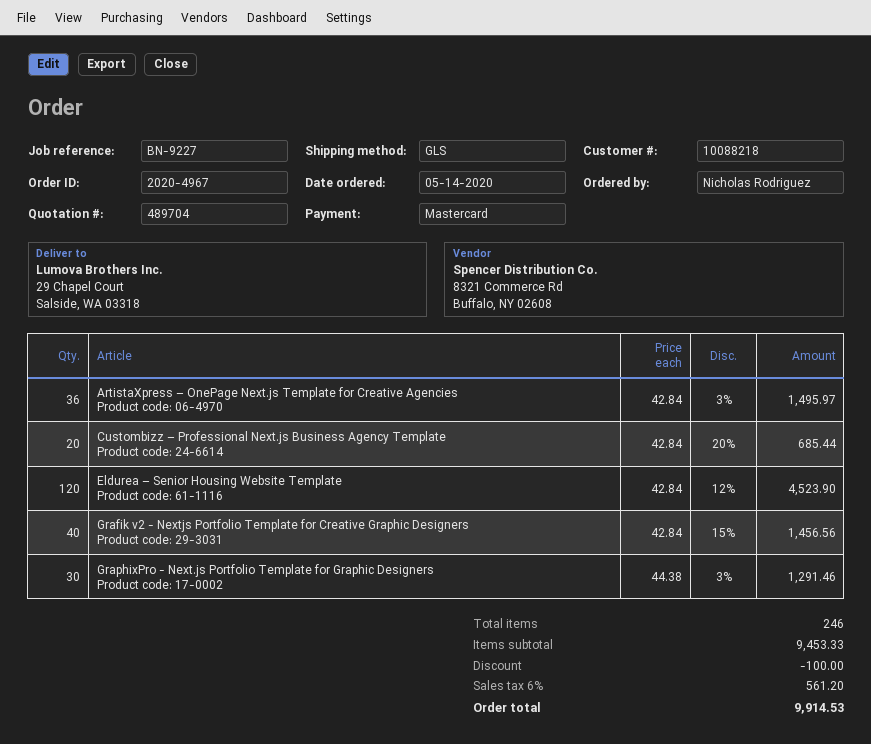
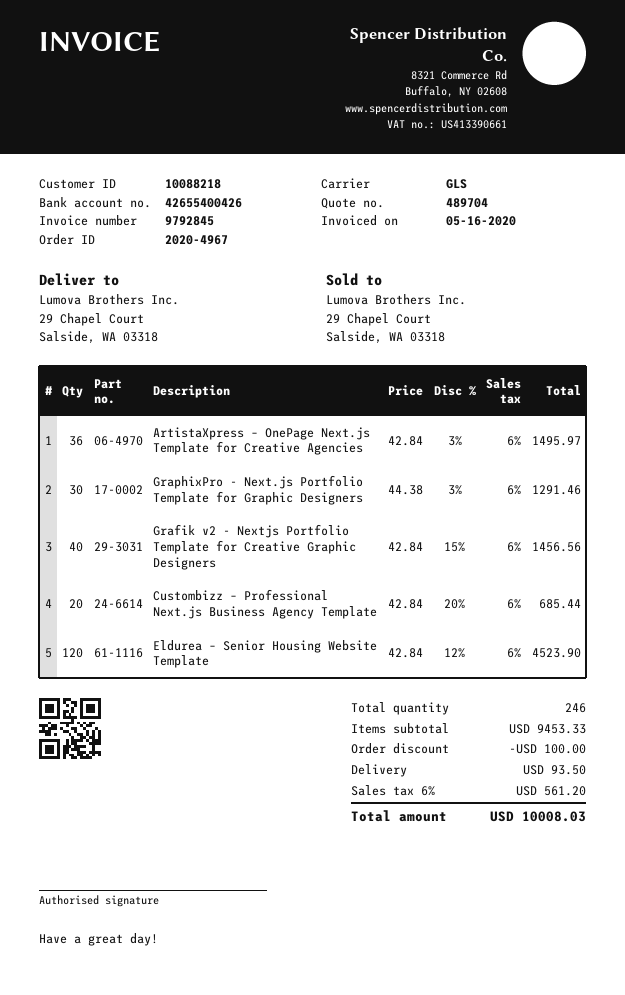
shipping: none -> 93.50
total: 9914.53 -> 10008.03

